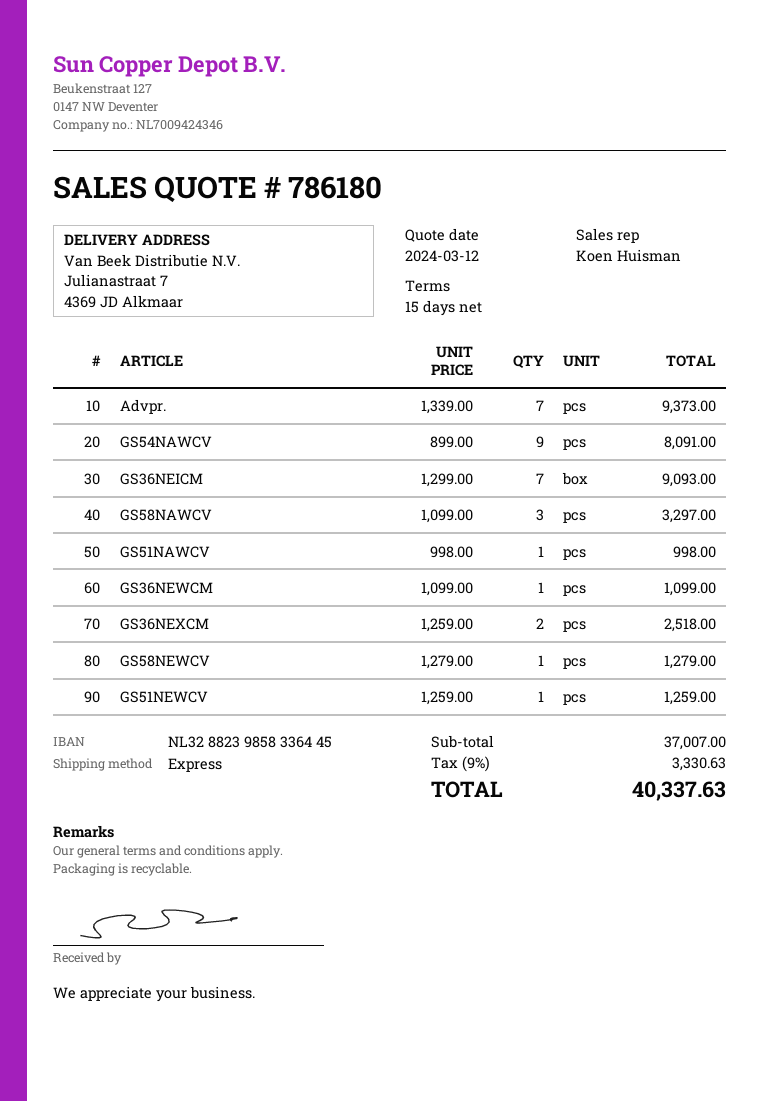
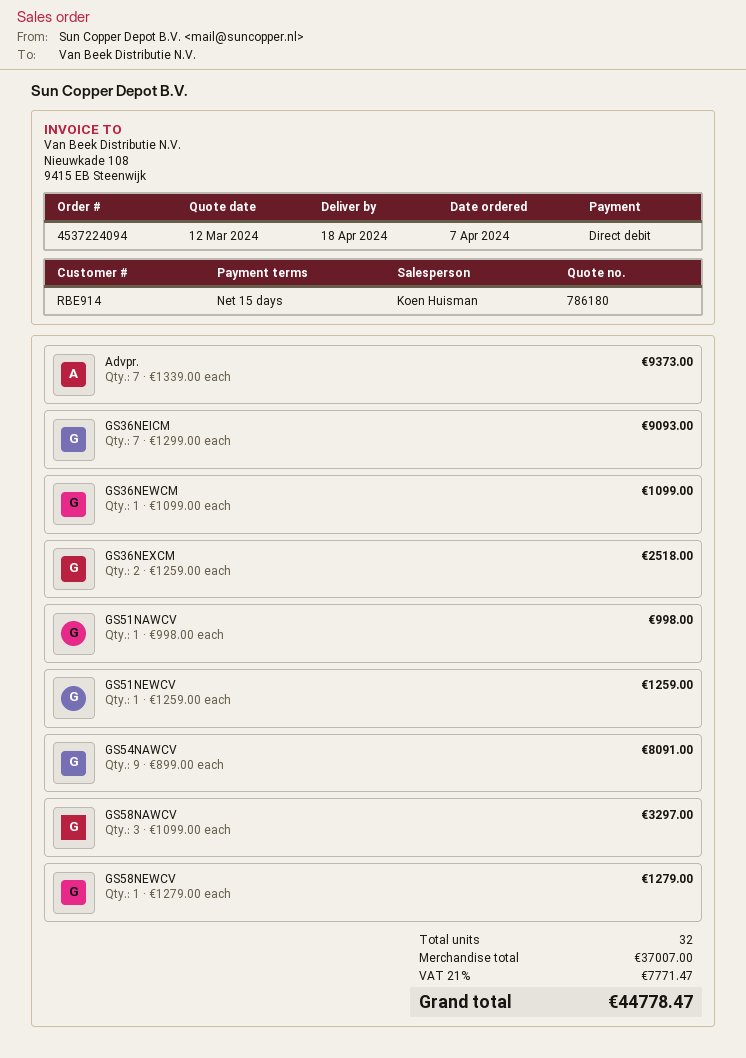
tax: 9% = 3330.63 -> 21% = 7771.47
total: 40337.63 -> 44778.47

